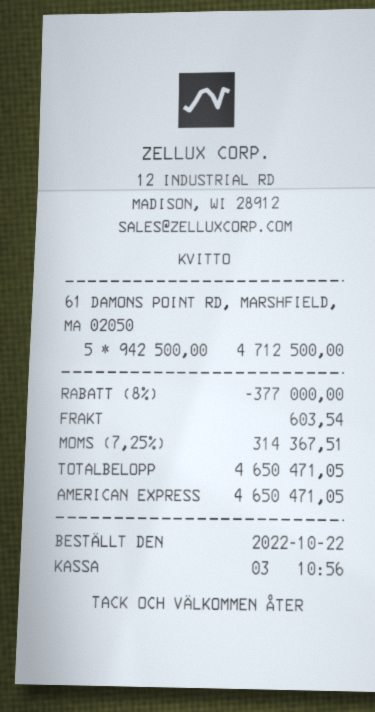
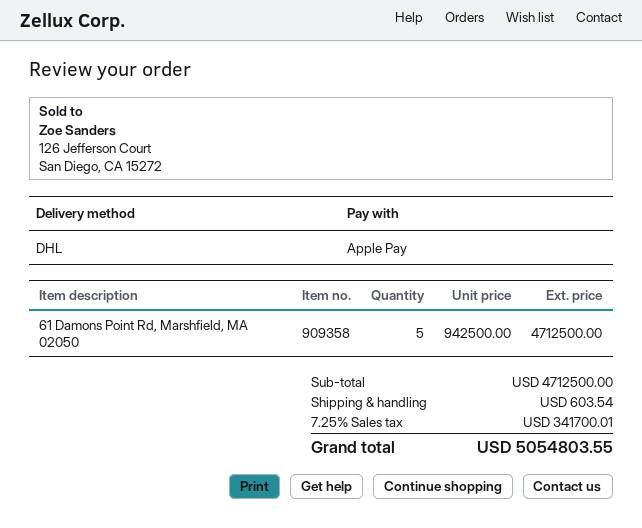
payment method: American Express -> Apple Pay
discount: 8% = 377000.00 -> none
tax: 7.25% = 314367.51 -> 7.25% = 341700.01
total: 4650471.05 -> 5054803.55

